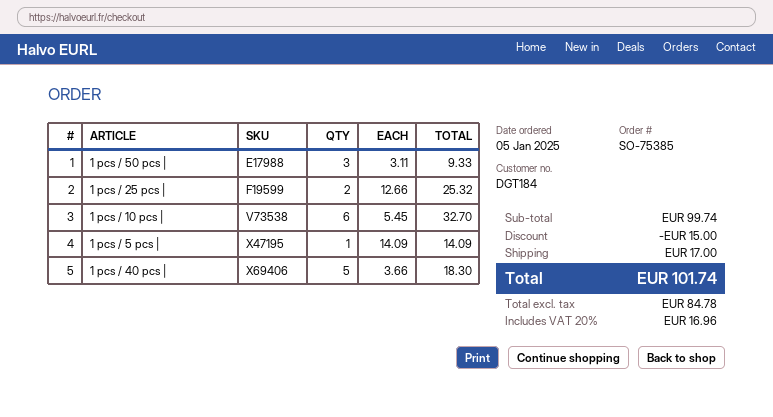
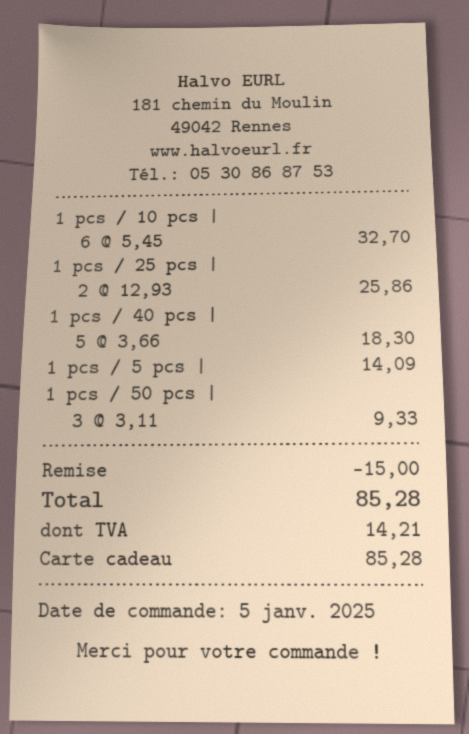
1 pcs / 25 pcs |: 2 x 12.66 = 25.32 -> 2 x 12.93 = 25.86
shipping: 17.00 -> none
tax: 16.96 -> 14.21
total: 101.74 -> 85.28

